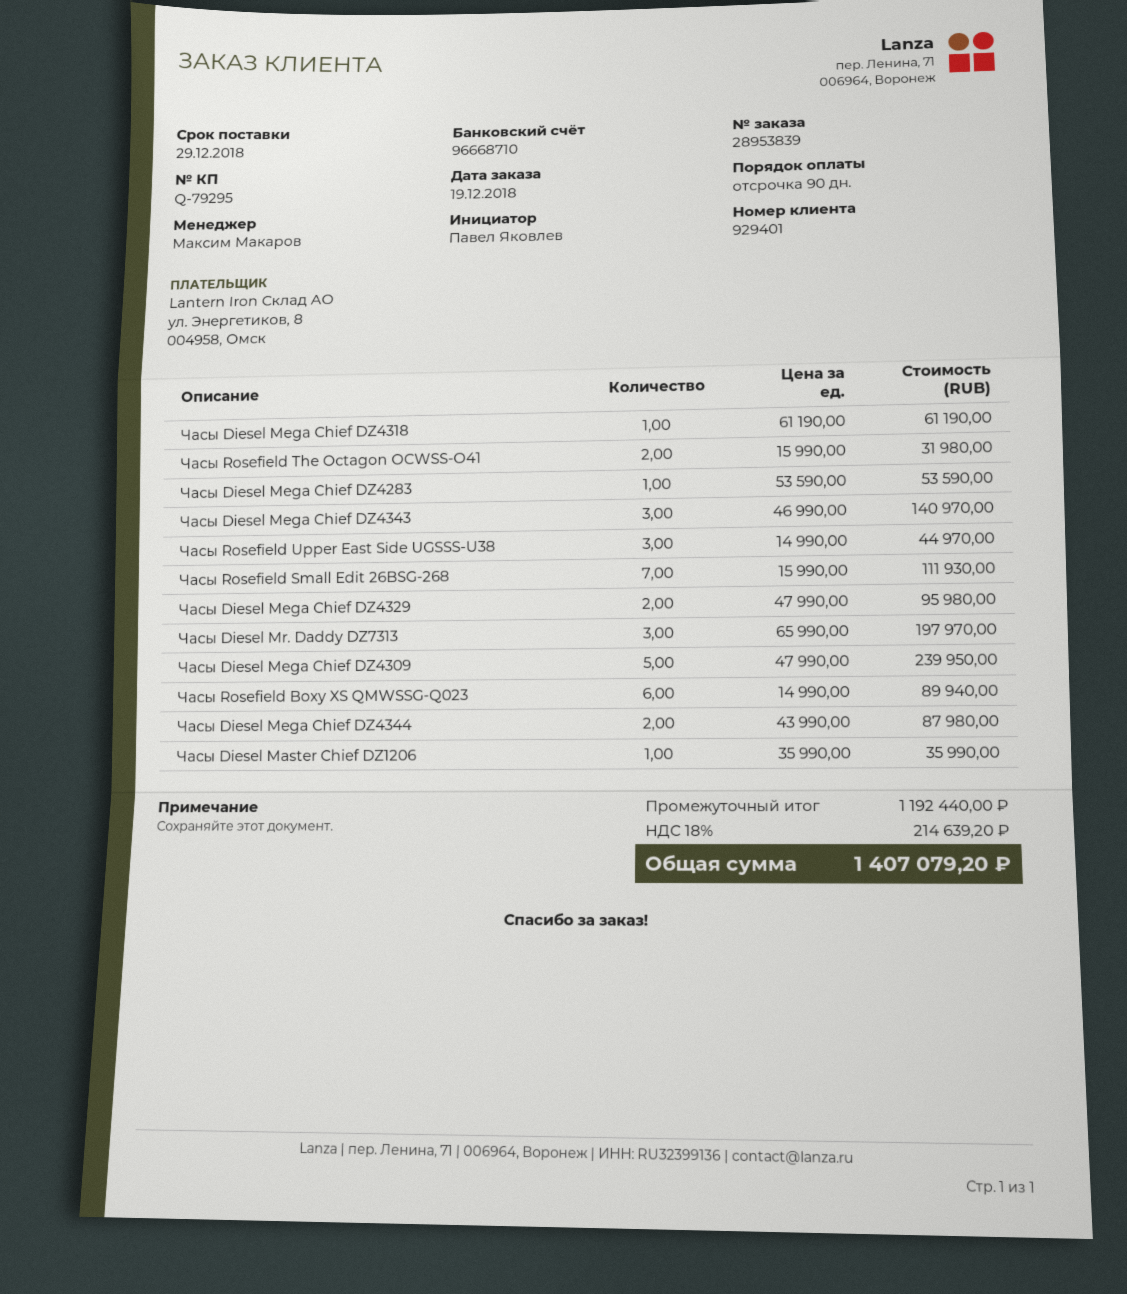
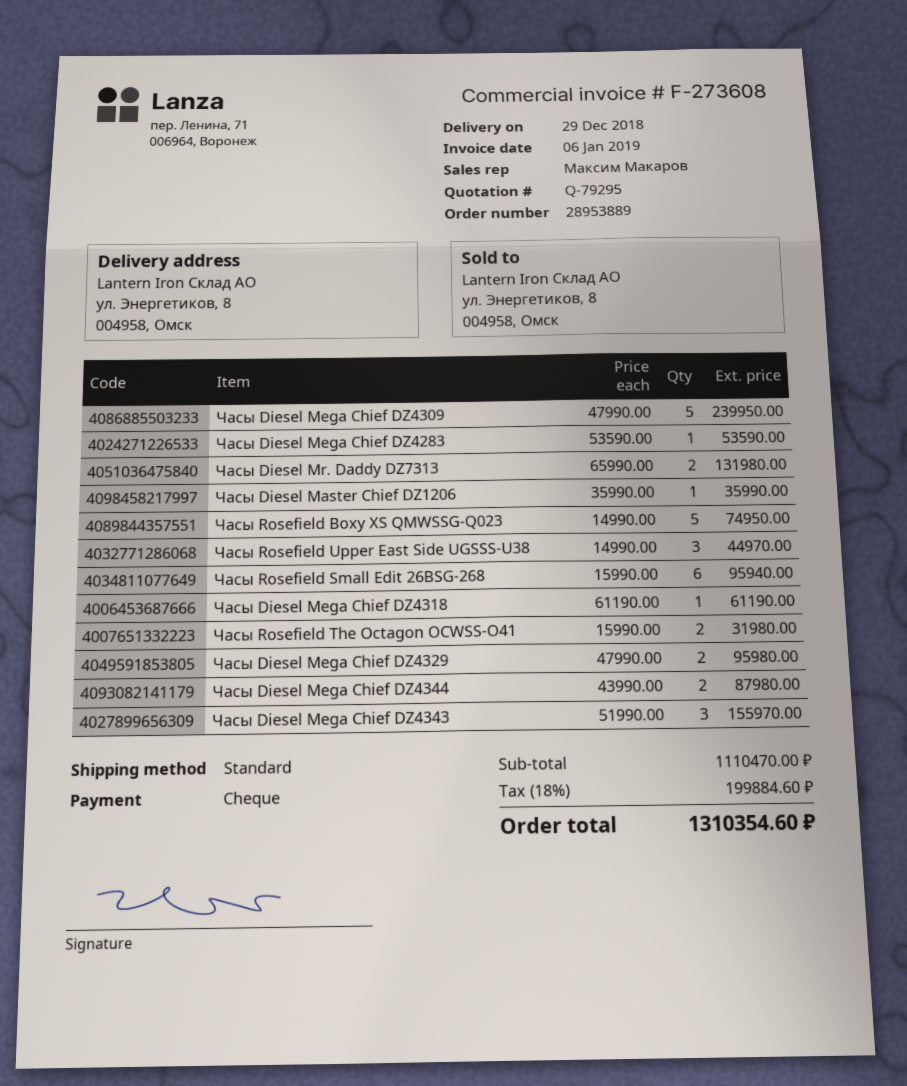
order number: 28953839 -> 28953889
Часы Diesel Mega Chief DZ4343: 3 x 46990.00 = 140970.00 -> 3 x 51990.00 = 155970.00
Часы Rosefield Small Edit 26BSG-268: 7 x 15990.00 = 111930.00 -> 6 x 15990.00 = 95940.00
Часы Diesel Mr. Daddy DZ7313: 3 x 65990.00 = 197970.00 -> 2 x 65990.00 = 131980.00
Часы Rosefield Boxy XS QMWSSG-Q023: 6 x 14990.00 = 89940.00 -> 5 x 14990.00 = 74950.00
subtotal: 1192440.00 -> 1110470.00
tax: 18% = 214639.20 -> 18% = 199884.60
total: 1407079.20 -> 1310354.60

